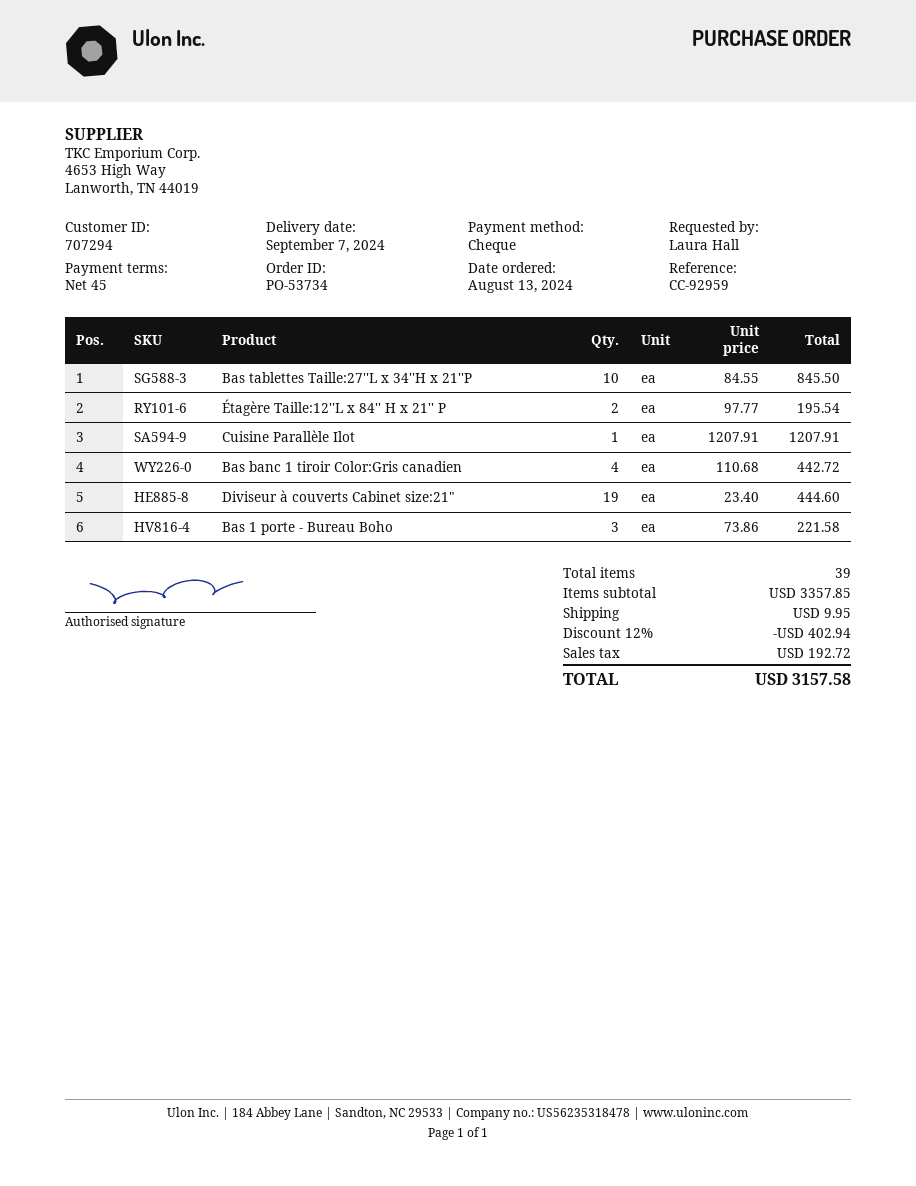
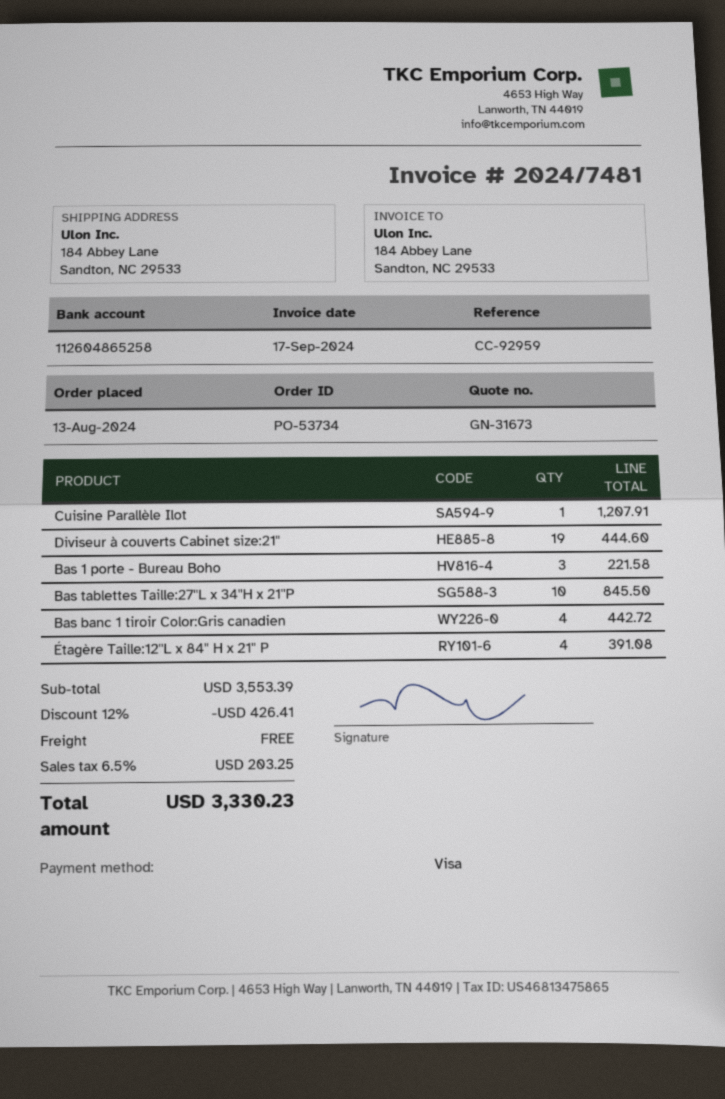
payment method: cheque -> Visa
Étagère Taille:12''L x 84'' H x 21'' P: 2 for 195.54 -> 4 for 391.08
subtotal: 3357.85 -> 3553.39
discount: 12% = 402.94 -> 12% = 426.41
shipping: 9.95 -> 0.00
tax: 192.72 -> 203.25
total: 3157.58 -> 3330.23

